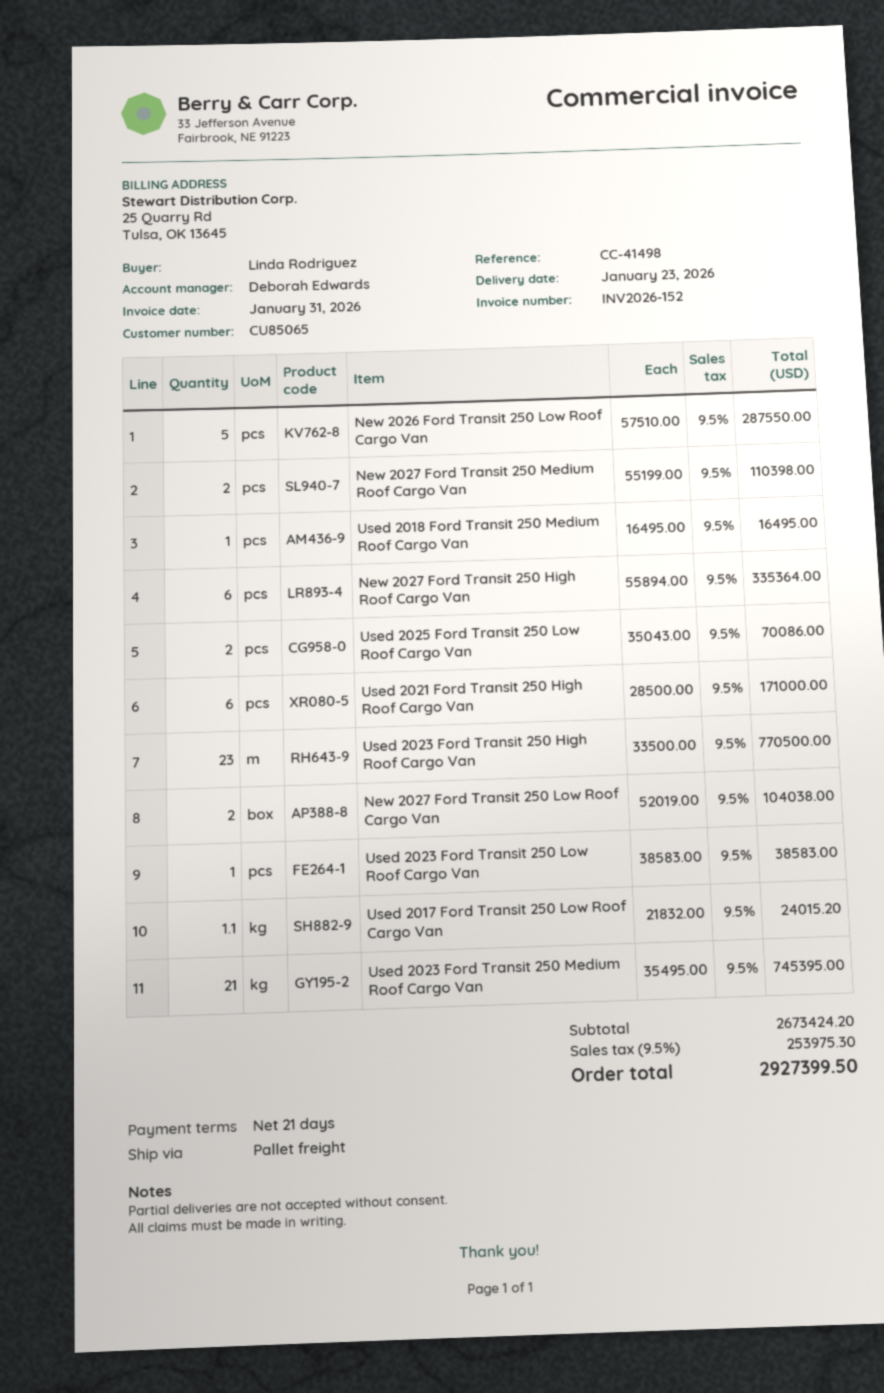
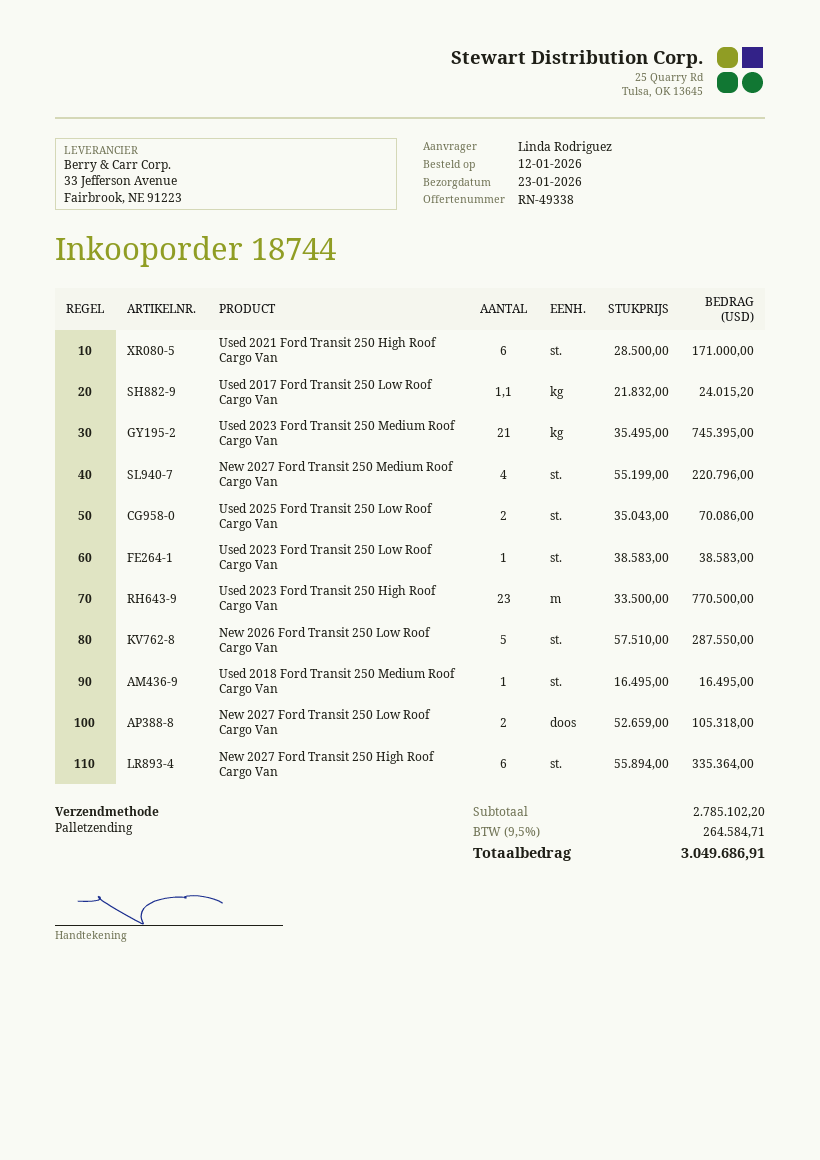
New 2027 Ford Transit 250 Medium Roof Cargo Van: 2 x 55199.00 = 110398.00 -> 4 x 55199.00 = 220796.00
New 2027 Ford Transit 250 Low Roof Cargo Van: 2 x 52019.00 = 104038.00 -> 2 x 52659.00 = 105318.00
subtotal: 2673424.20 -> 2785102.20
tax: 9.5% = 253975.30 -> 9.5% = 264584.71
total: 2927399.50 -> 3049686.91

